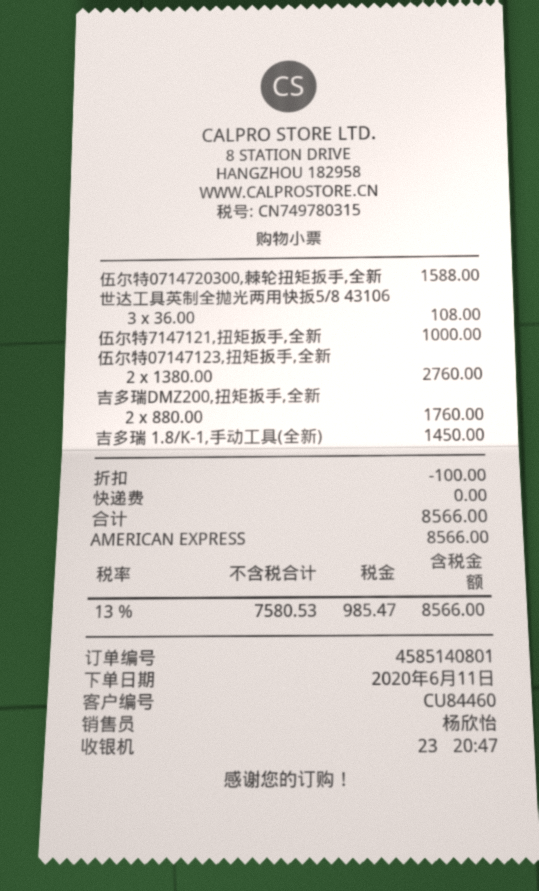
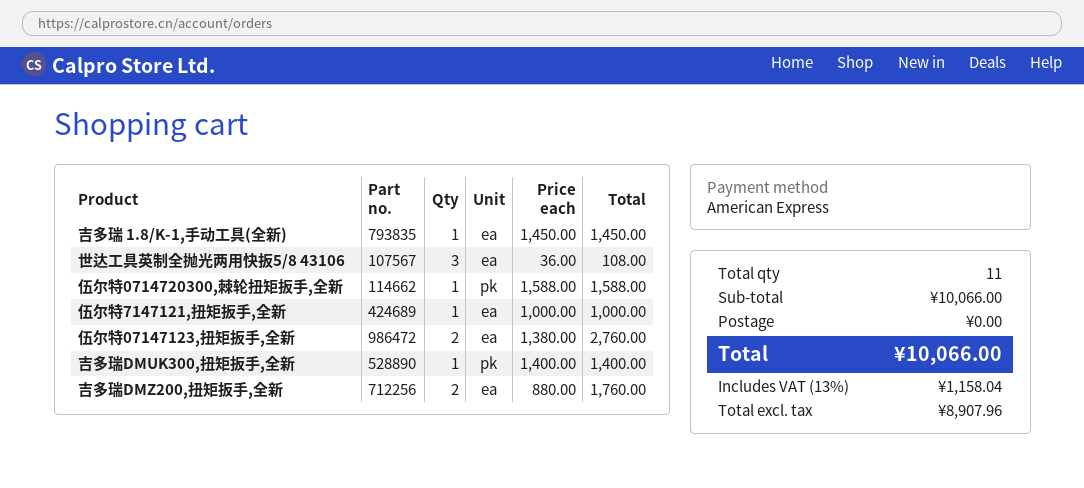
吉多瑞DMUK300,扭矩扳手,全新: none -> 1 x 1400.00 = 1400.00
discount: 100.00 -> none
net: 7580.53 -> 8907.96
tax: 13% = 985.47 -> 13% = 1158.04
total: 8566.00 -> 10066.00

